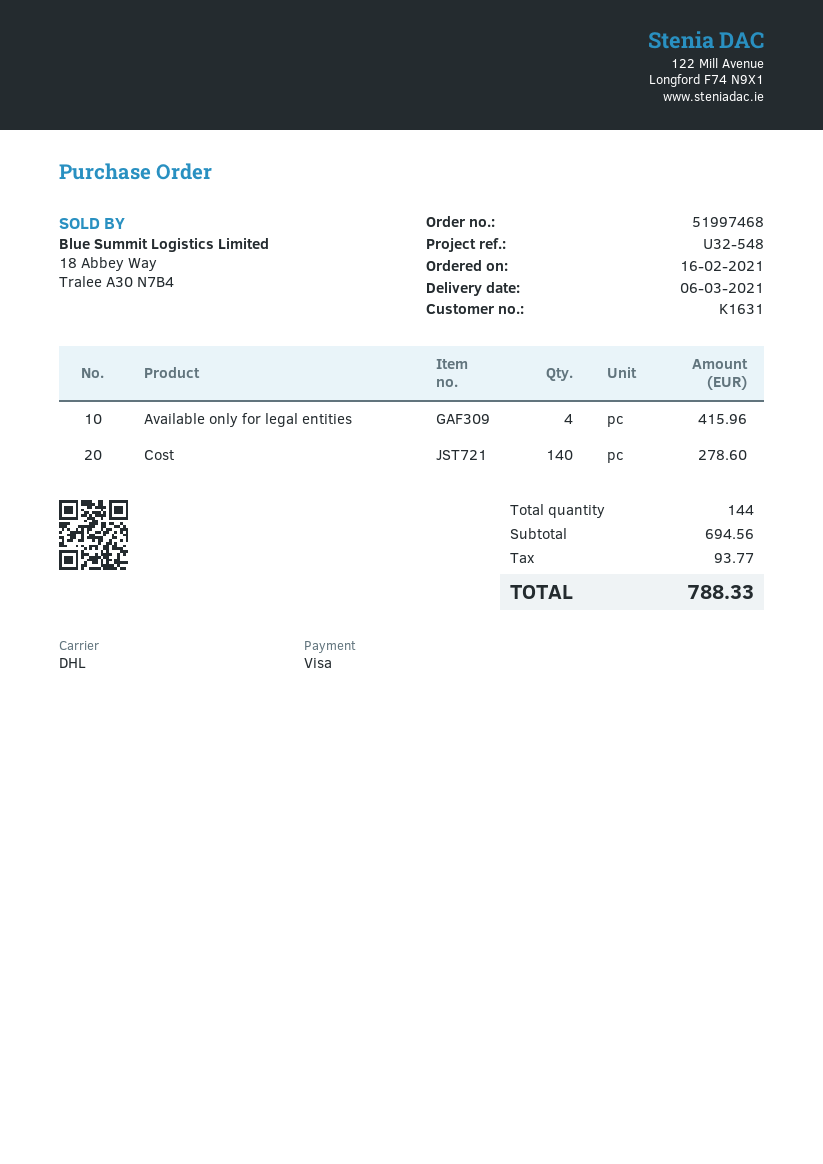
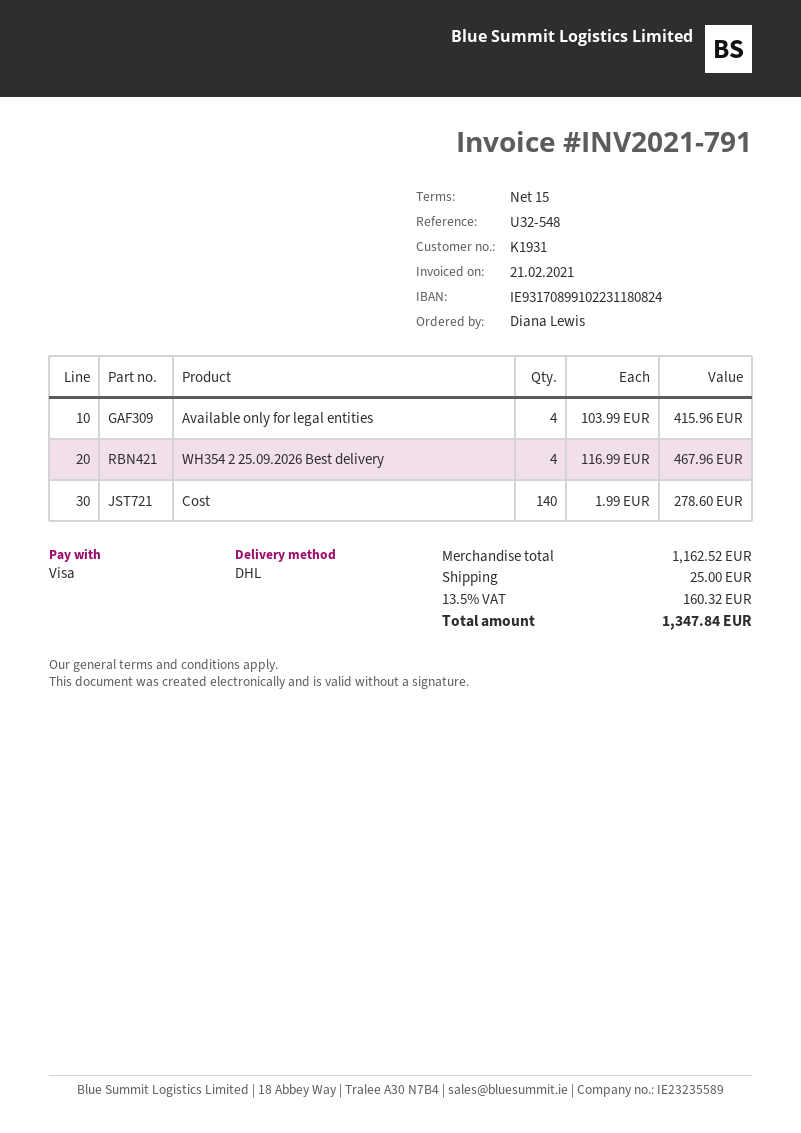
customer number: K1631 -> K1931
WH354 2 25.09.2026 Best delivery: none -> 4 for 467.96
subtotal: 694.56 -> 1162.52
shipping: none -> 25.00
tax: 93.77 -> 160.32
total: 788.33 -> 1347.84

